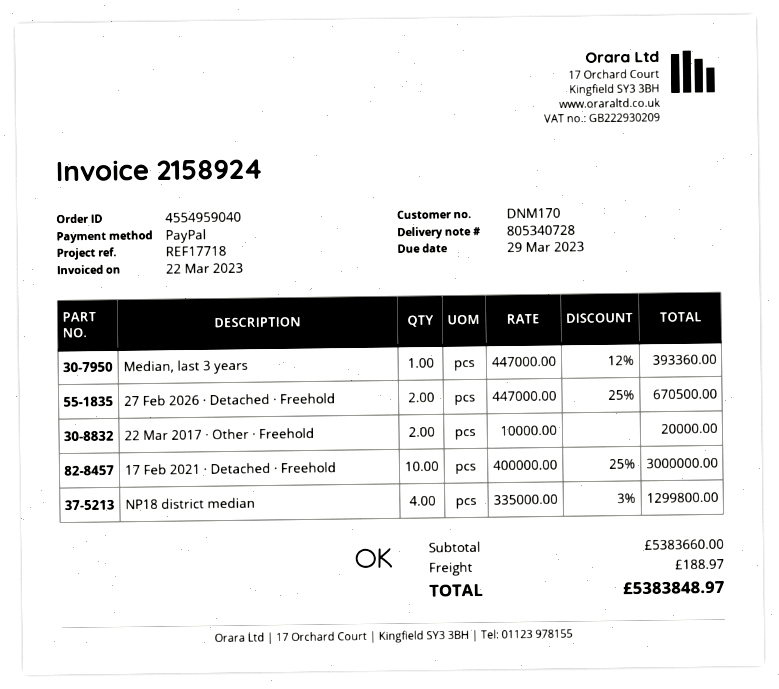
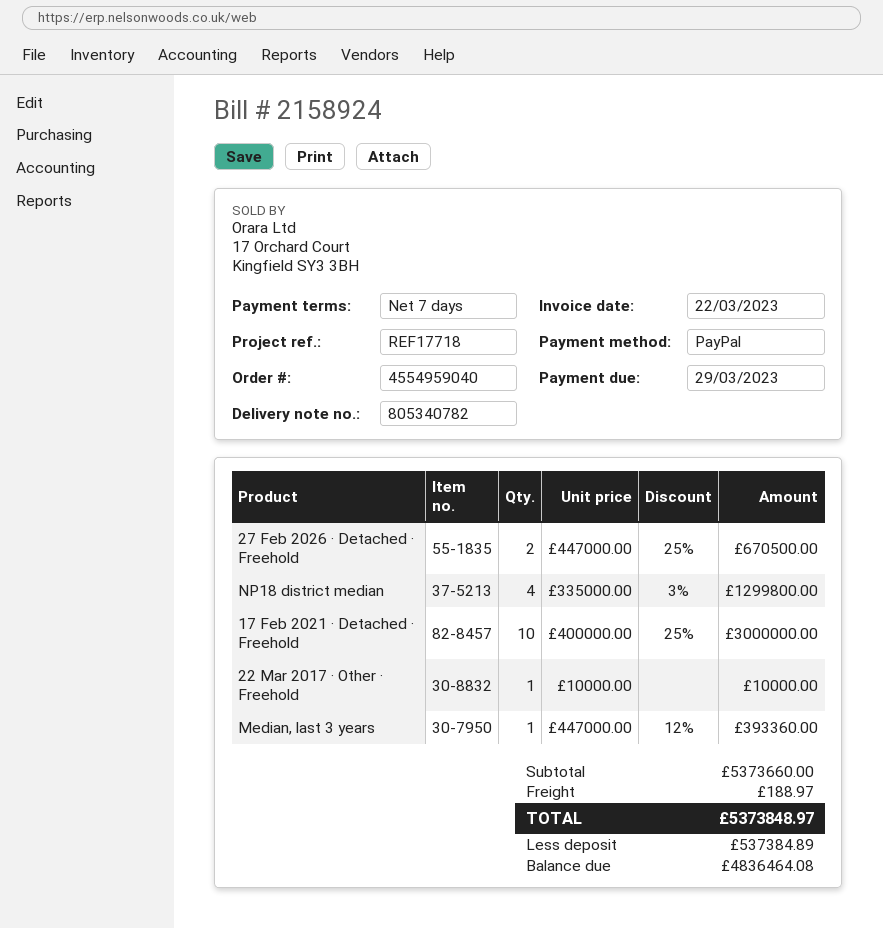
delivery note number: 805340728 -> 805340782
22 Mar 2017 · Other · Freehold: 2 x 10000.00 = 20000.00 -> 1 x 10000.00 = 10000.00
subtotal: 5383660.00 -> 5373660.00
total: 5383848.97 -> 5373848.97

